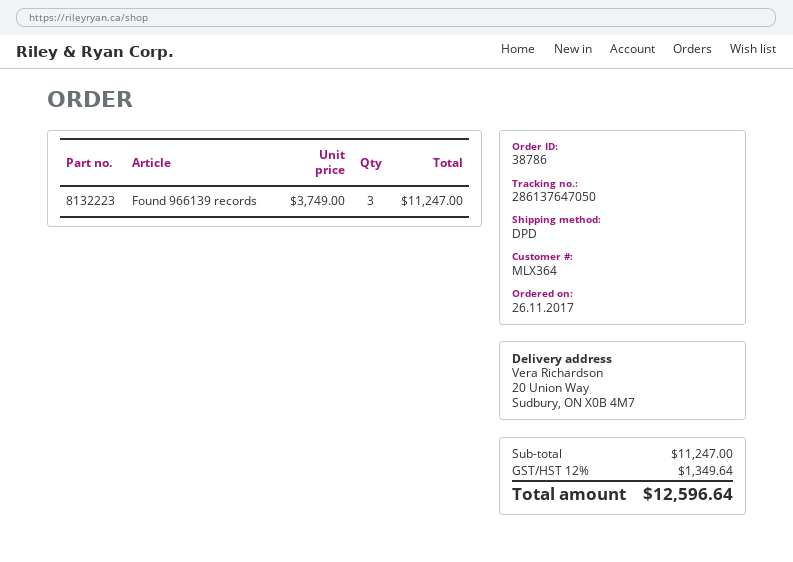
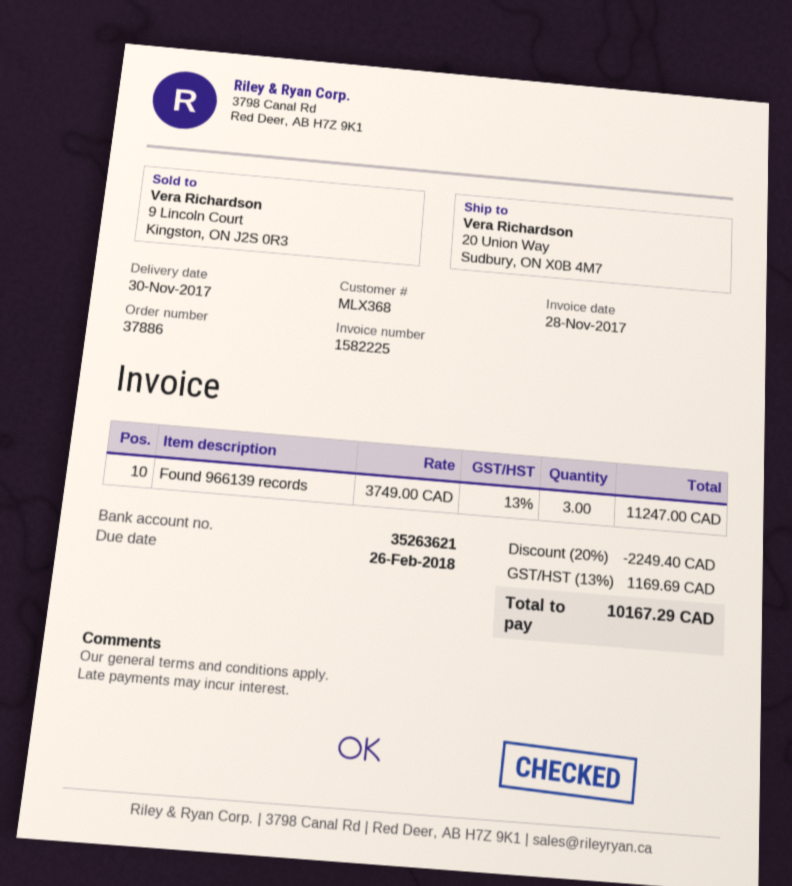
order number: 38786 -> 37886
customer number: MLX364 -> MLX368
discount: none -> 20% = 2249.40
tax: 12% = 1349.64 -> 13% = 1169.69
total: 12596.64 -> 10167.29

